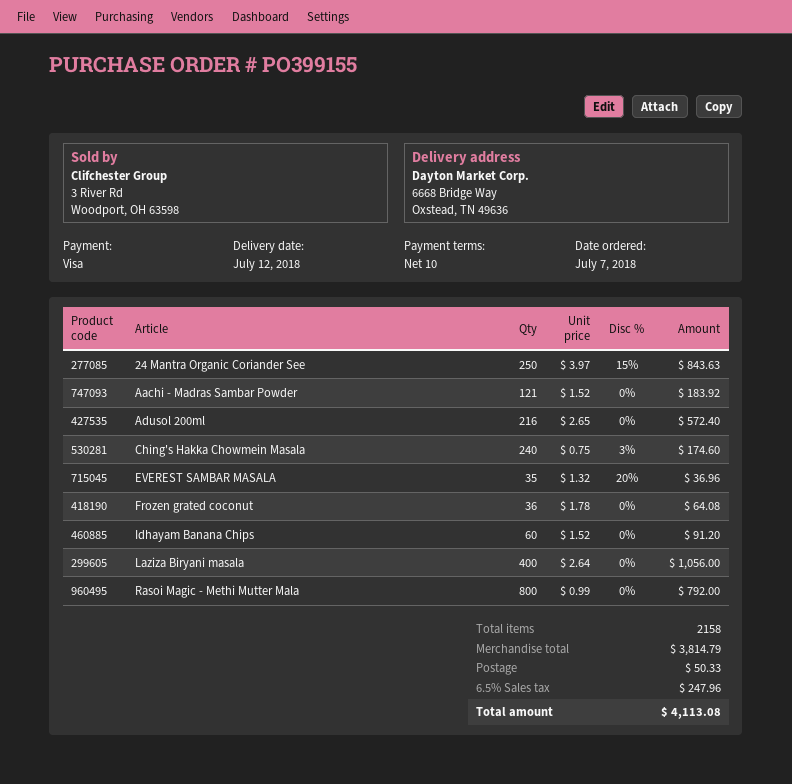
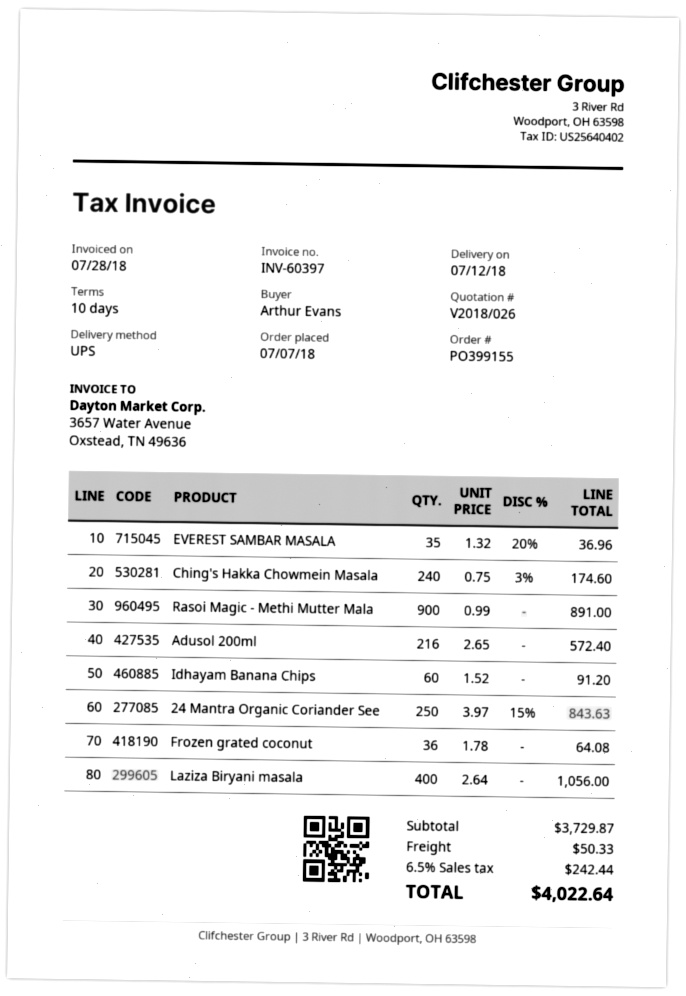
Aachi - Madras Sambar Powder: 121 x 1.52 = 183.92 -> none
Rasoi Magic - Methi Mutter Mala: 800 x 0.99 = 792.00 -> 900 x 0.99 = 891.00
subtotal: 3814.79 -> 3729.87
tax: 6.5% = 247.96 -> 6.5% = 242.44
total: 4113.08 -> 4022.64

